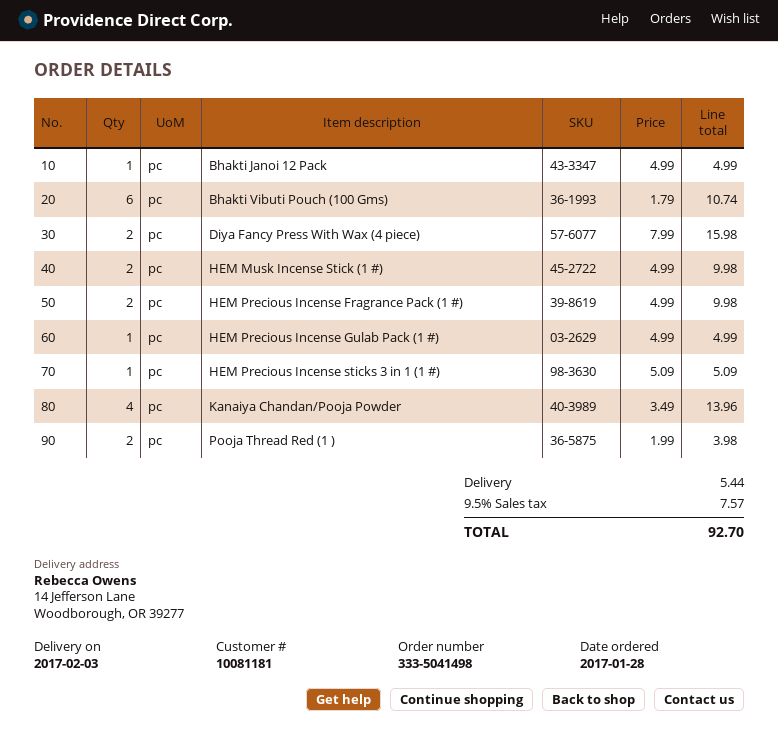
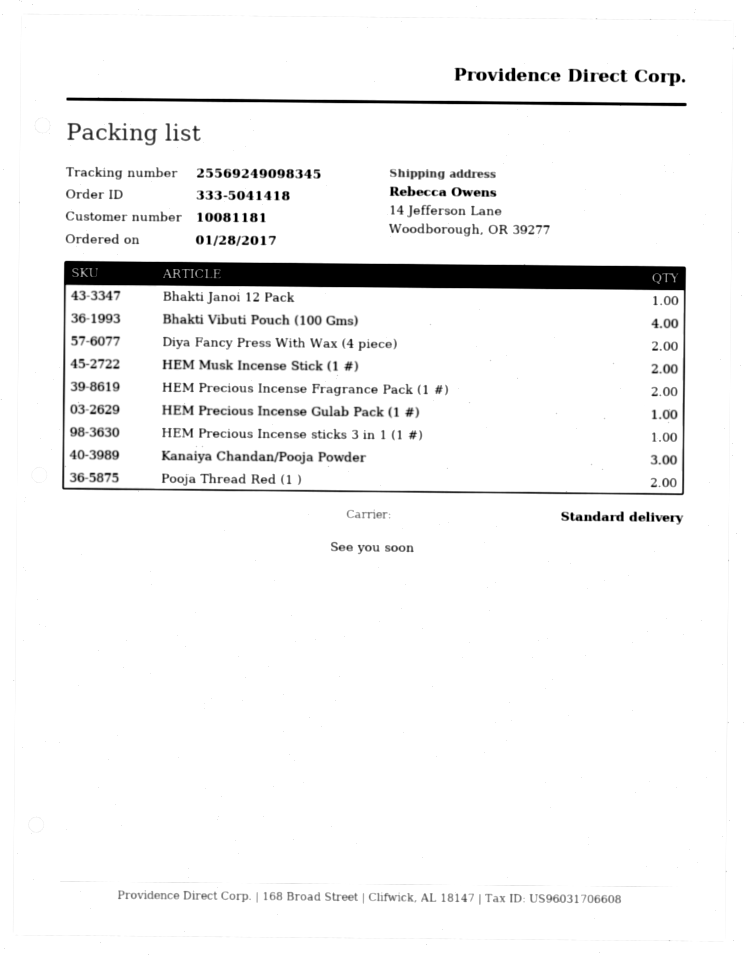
order number: 333-5041498 -> 333-5041418
Bhakti Vibuti Pouch (100 Gms): 6 -> 4
Kanaiya Chandan/Pooja Powder: 4 -> 3

